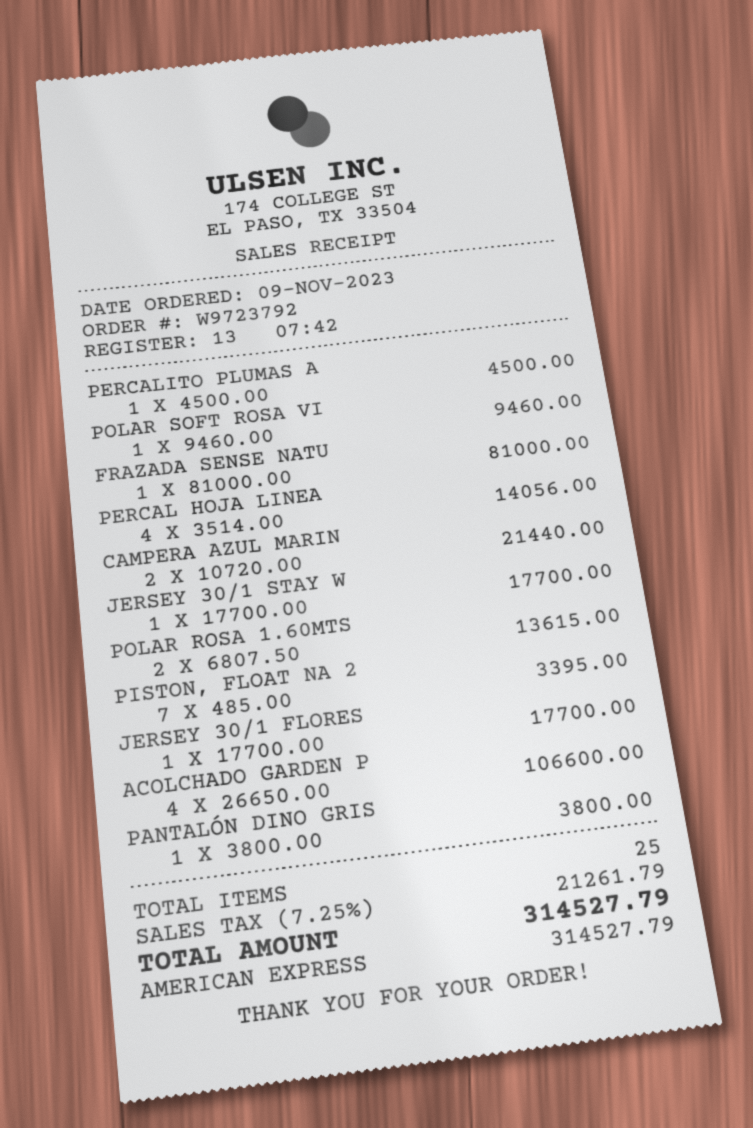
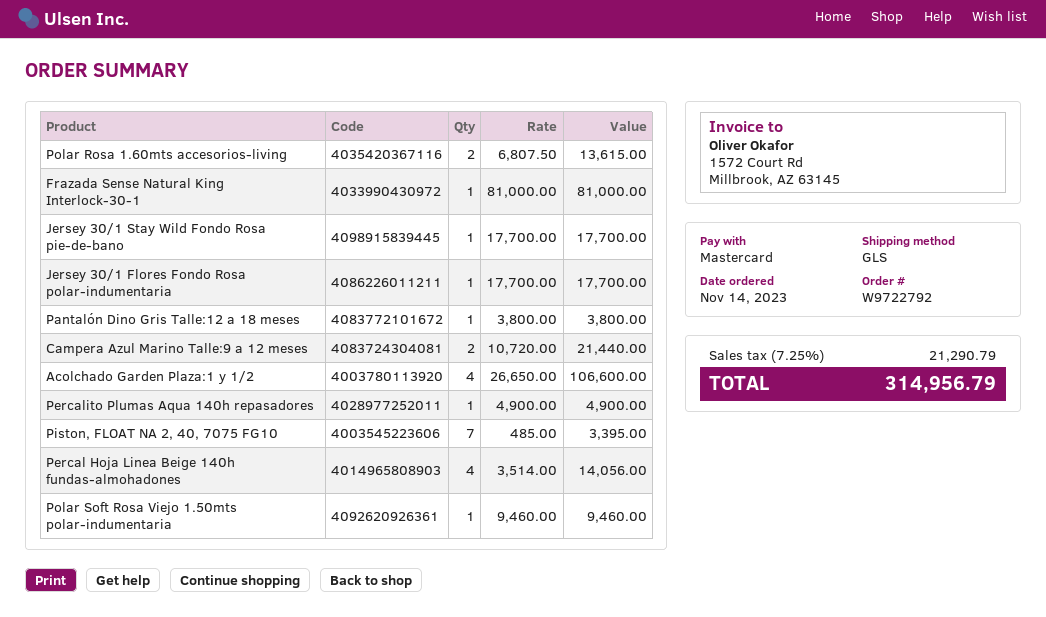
order number: W9723792 -> W9722792
order date: 2023-11-09 -> 2023-11-14
payment method: American Express -> Mastercard
PERCALITO PLUMAS A: 1 x 4500.00 = 4500.00 -> 1 x 4900.00 = 4900.00
tax: 7.25% = 21261.79 -> 7.25% = 21290.79
total: 314527.79 -> 314956.79

